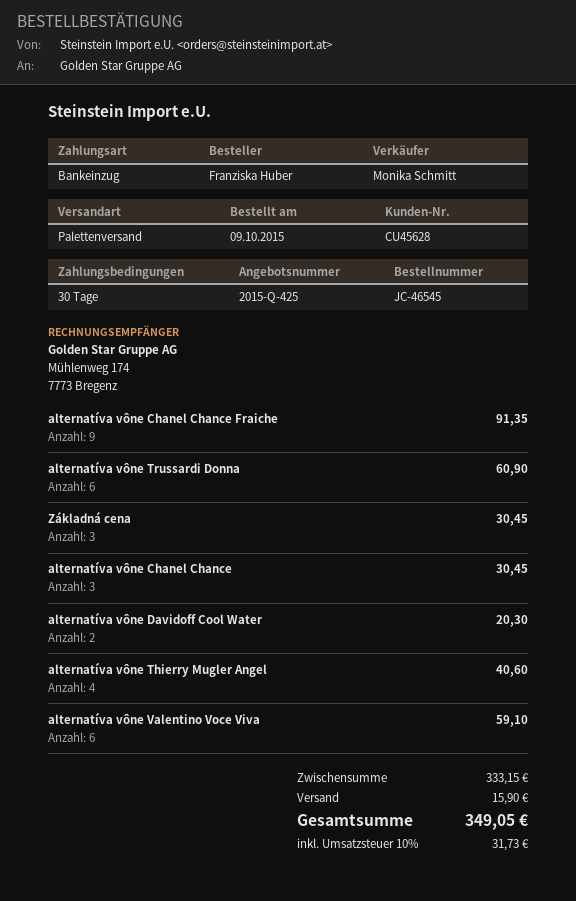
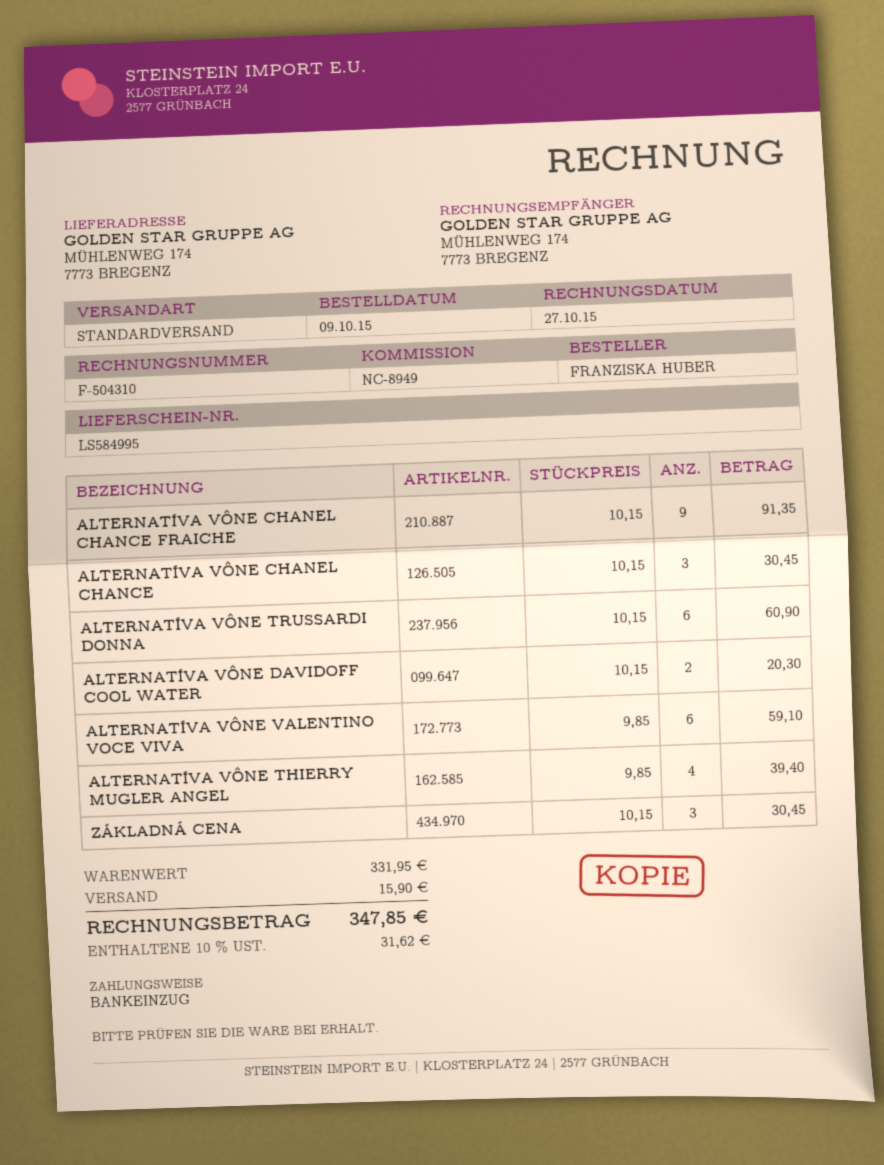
shipping method: pallet freight -> standard
alternatíva vône Thierry Mugler Angel: 4 for 40.60 -> 4 for 39.40
subtotal: 333.15 -> 331.95
tax: 10% = 31.73 -> 10% = 31.62
total: 349.05 -> 347.85

